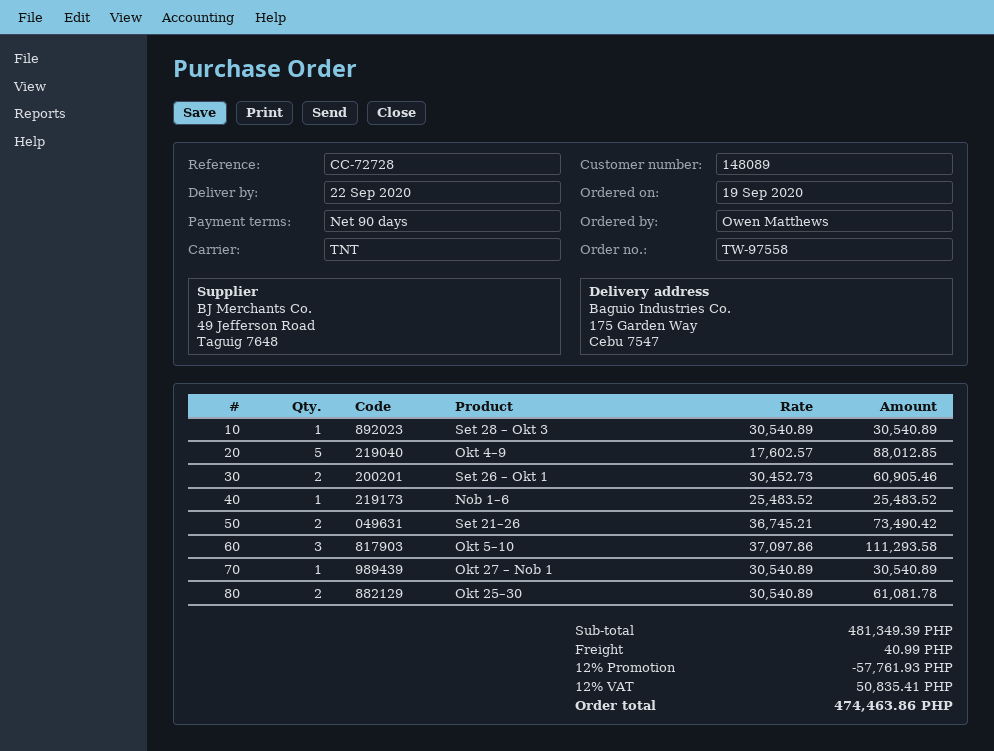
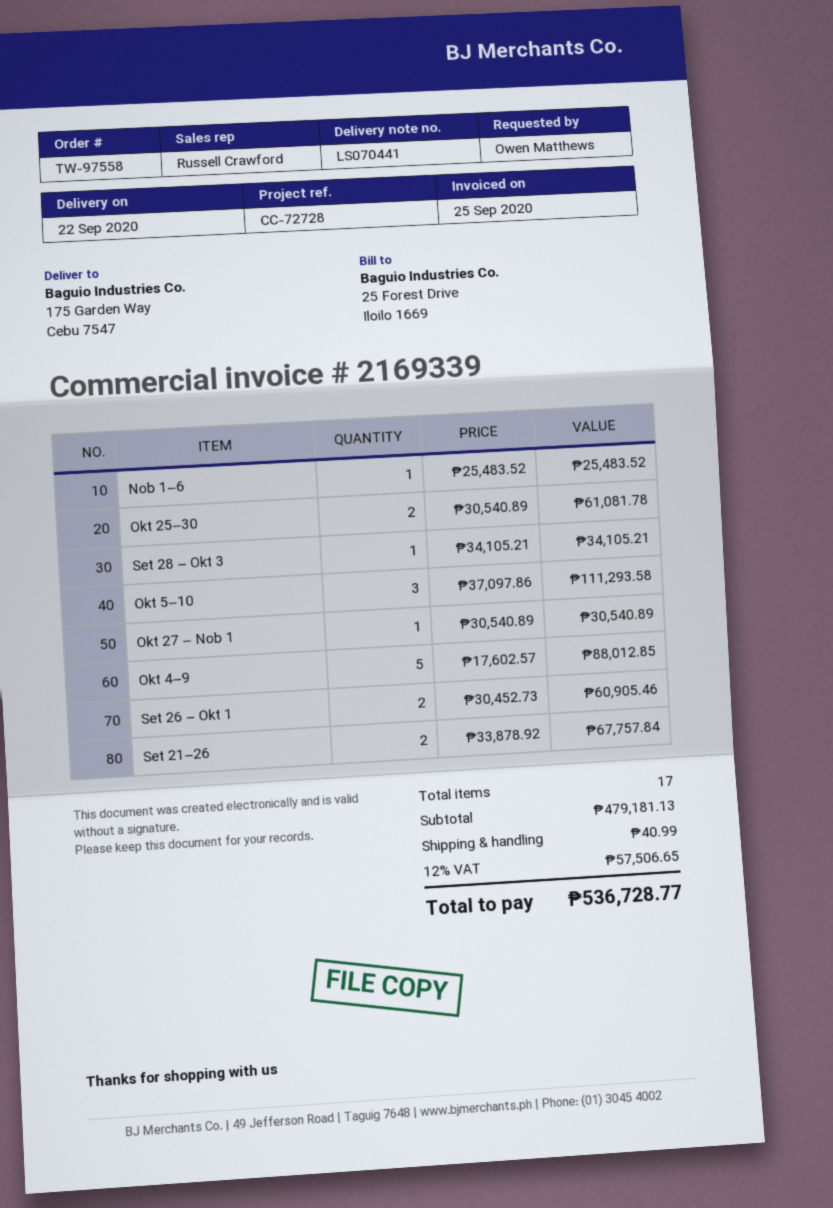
Set 28 – Okt 3: 1 x 30540.89 = 30540.89 -> 1 x 34105.21 = 34105.21
Set 21–26: 2 x 36745.21 = 73490.42 -> 2 x 33878.92 = 67757.84
subtotal: 481349.39 -> 479181.13
discount: 12% = 57761.93 -> none
tax: 12% = 50835.41 -> 12% = 57506.65
total: 474463.86 -> 536728.77

